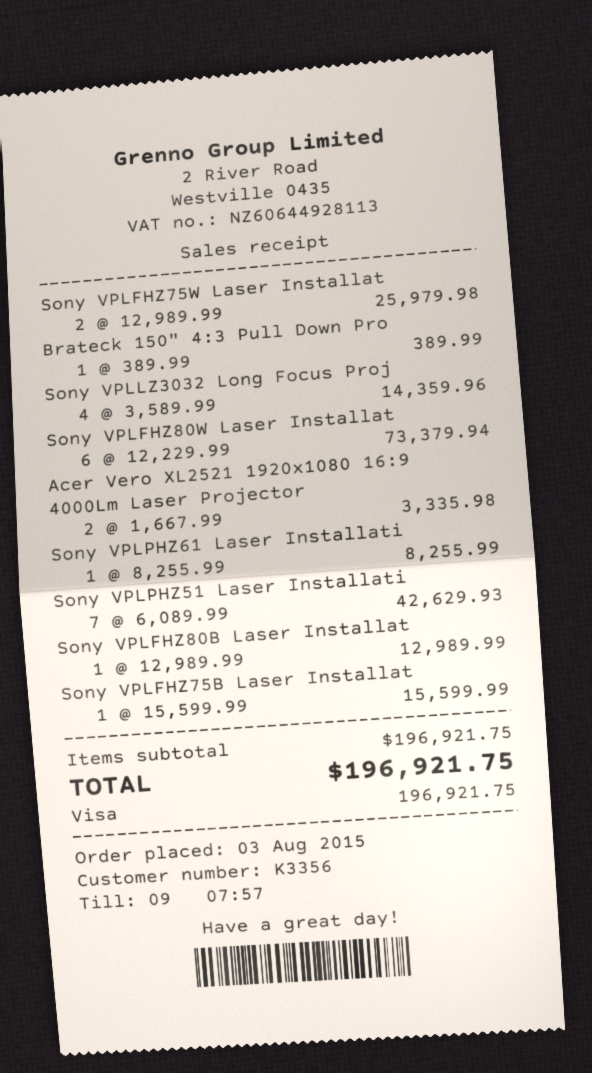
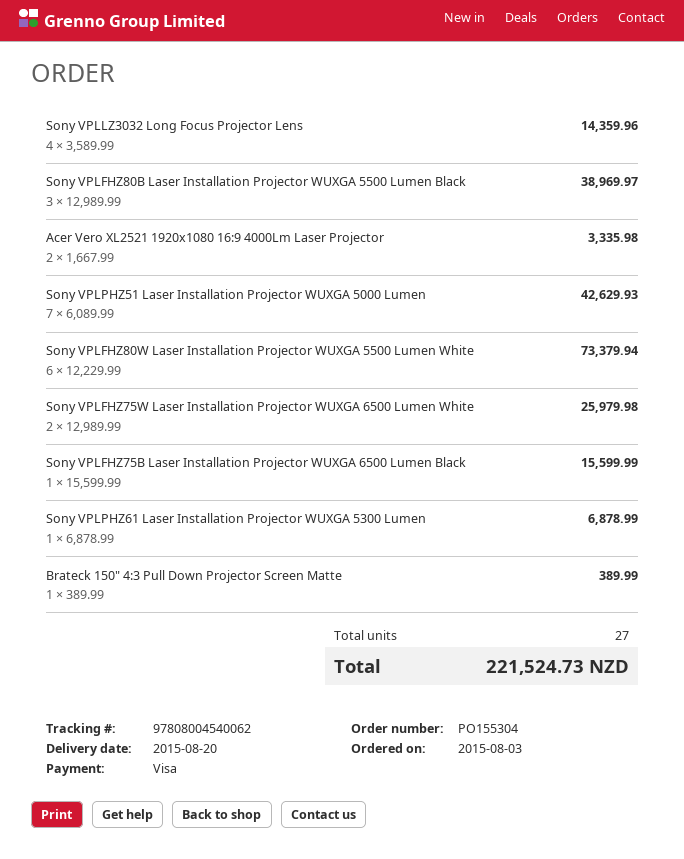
Sony VPLPHZ61 Laser Installati: 1 x 8255.99 = 8255.99 -> 1 x 6878.99 = 6878.99
Sony VPLFHZ80B Laser Installat: 1 x 12989.99 = 12989.99 -> 3 x 12989.99 = 38969.97
total: 196921.75 -> 221524.73

